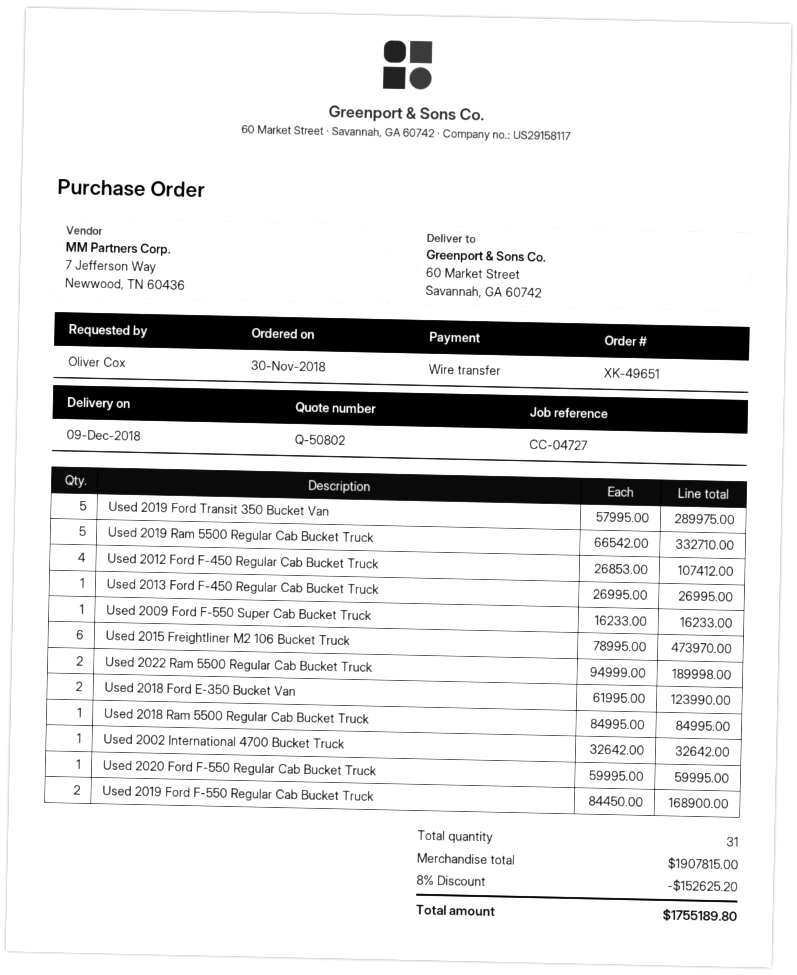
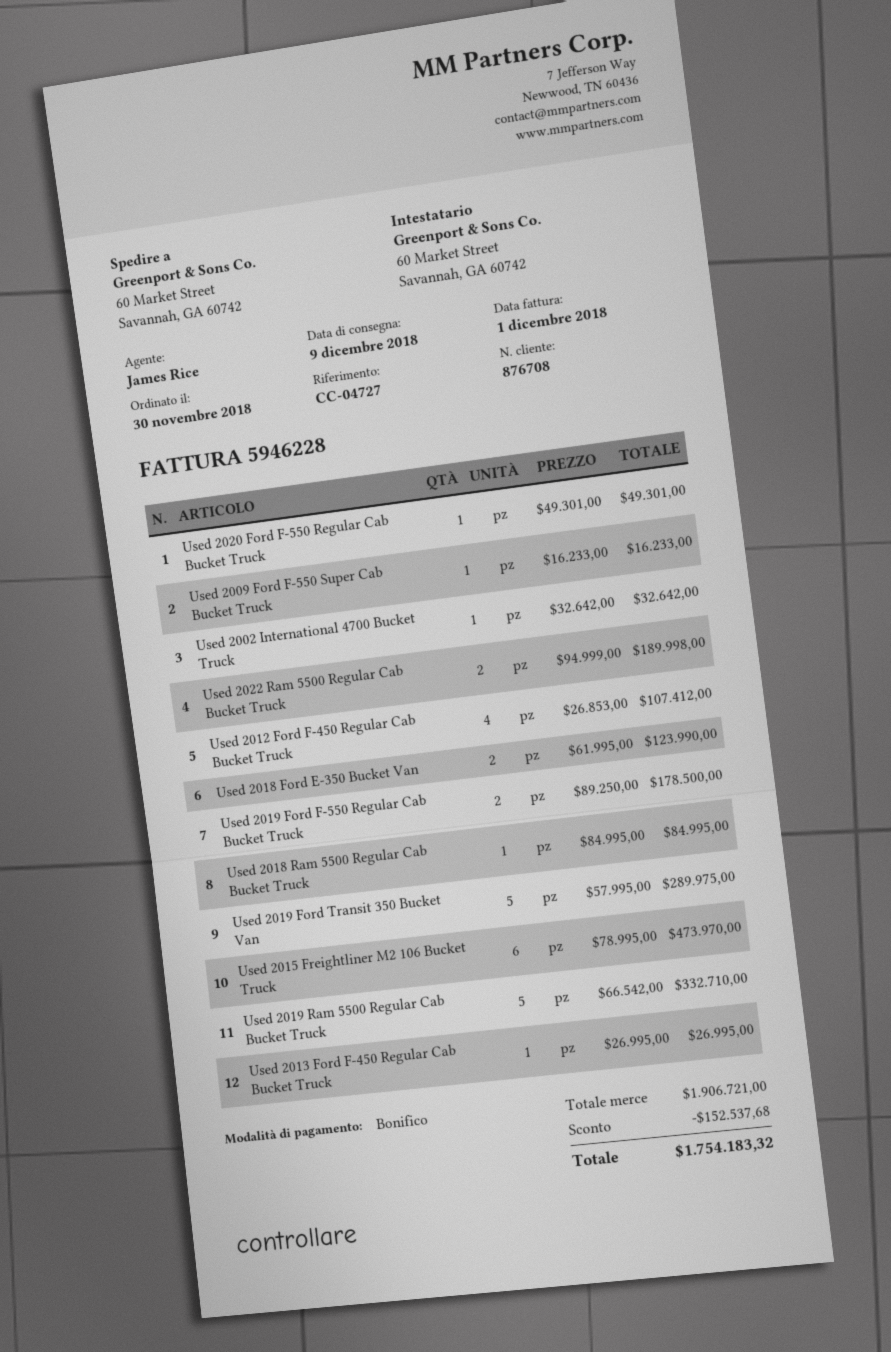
Used 2020 Ford F-550 Regular Cab Bucket Truck: 1 x 59995.00 = 59995.00 -> 1 x 49301.00 = 49301.00
Used 2019 Ford F-550 Regular Cab Bucket Truck: 2 x 84450.00 = 168900.00 -> 2 x 89250.00 = 178500.00
subtotal: 1907815.00 -> 1906721.00
discount: 152625.20 -> 152537.68
total: 1755189.80 -> 1754183.32

